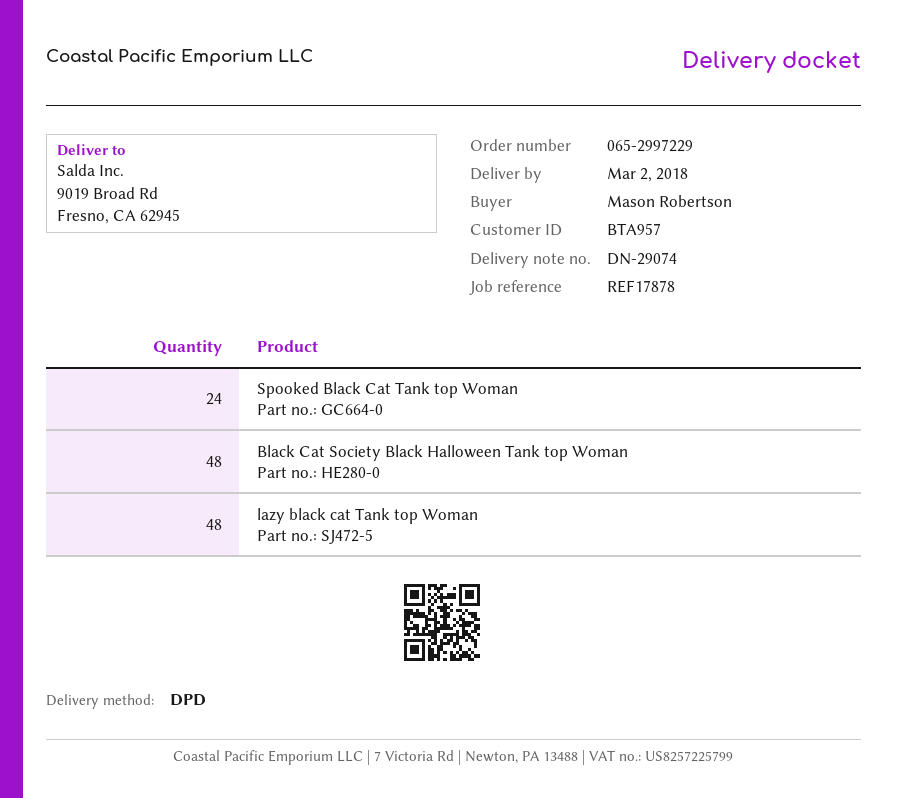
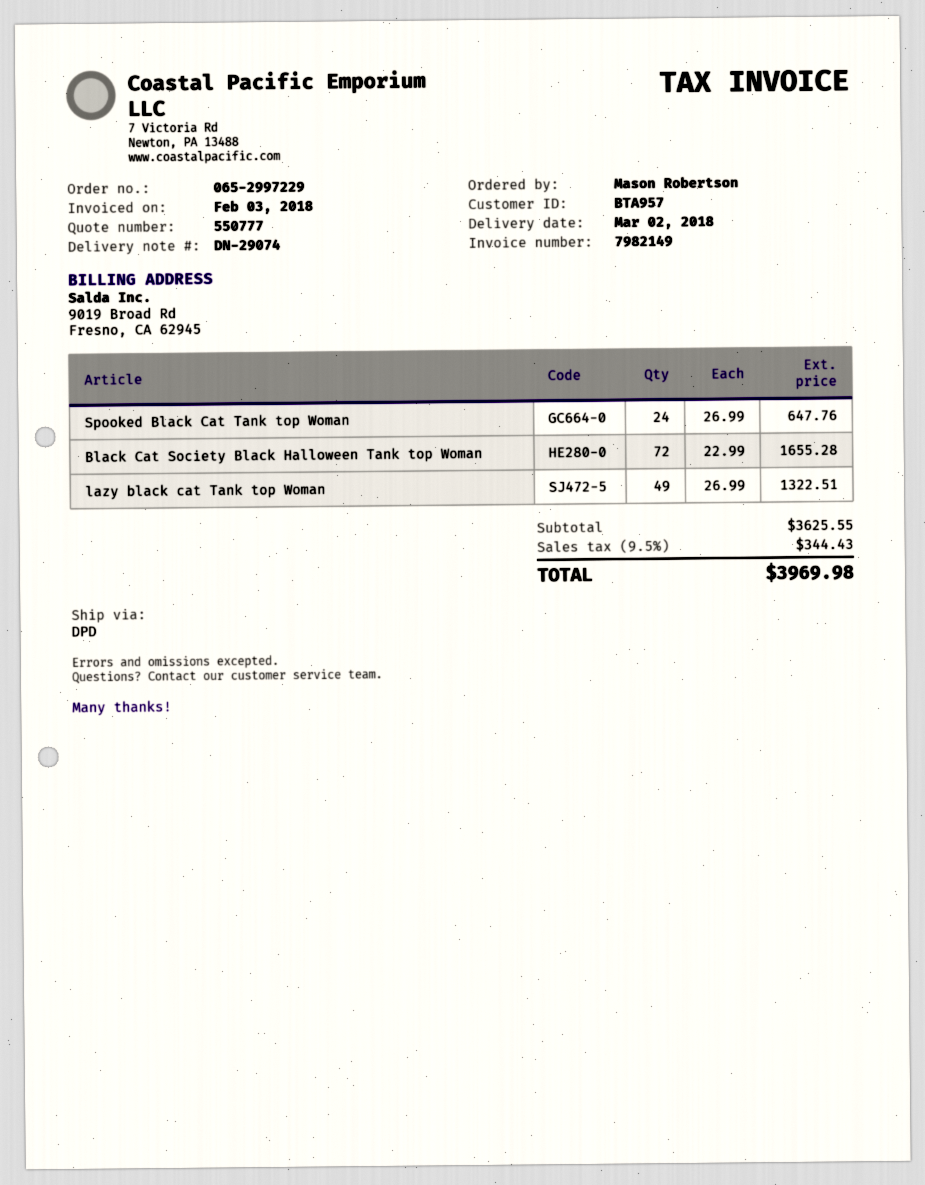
Black Cat Society Black Halloween Tank top Woman: 48 -> 72
lazy black cat Tank top Woman: 48 -> 49

